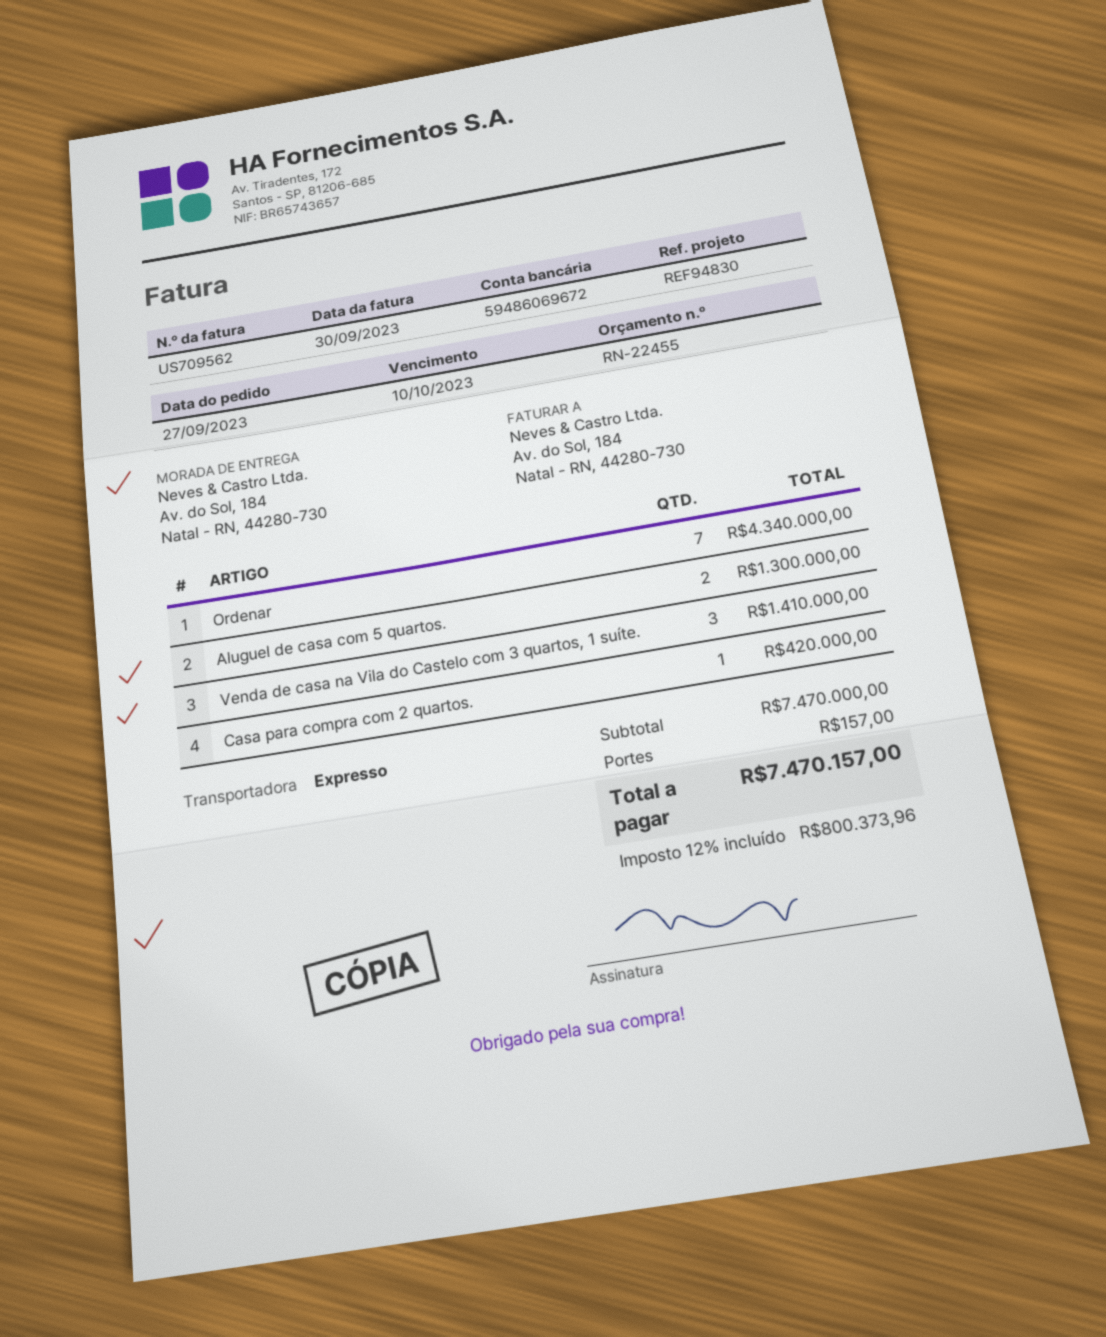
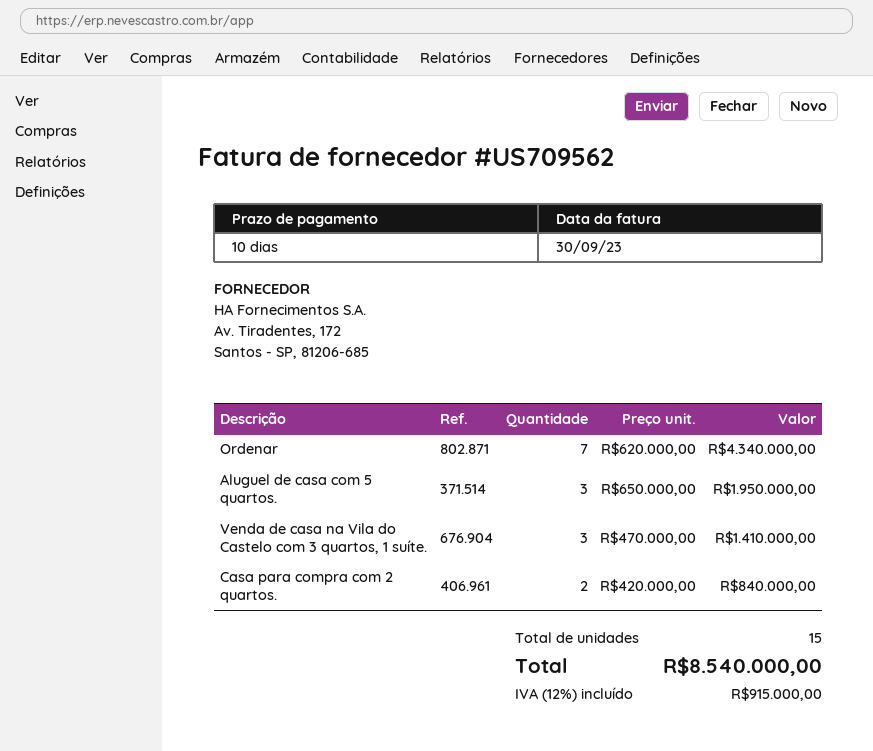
Aluguel de casa com 5 quartos.: 2 for 1300000.00 -> 3 for 1950000.00
Casa para compra com 2 quartos.: 1 for 420000.00 -> 2 for 840000.00
shipping: 157.00 -> none
tax: 12% = 800373.96 -> 12% = 915000.00
total: 7470157.00 -> 8540000.00

